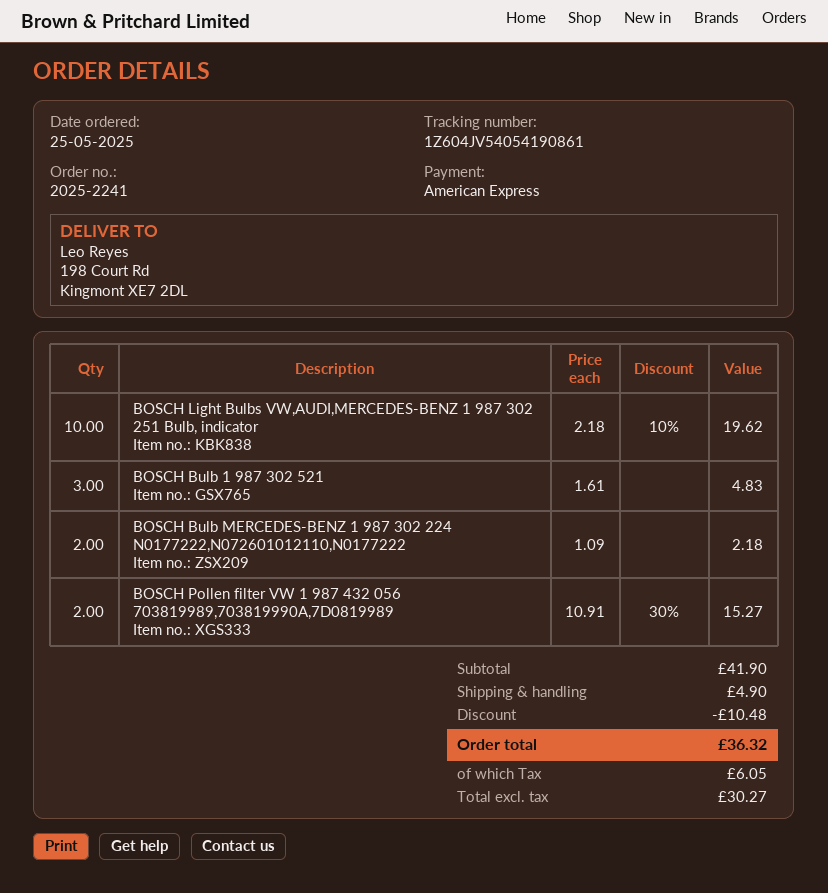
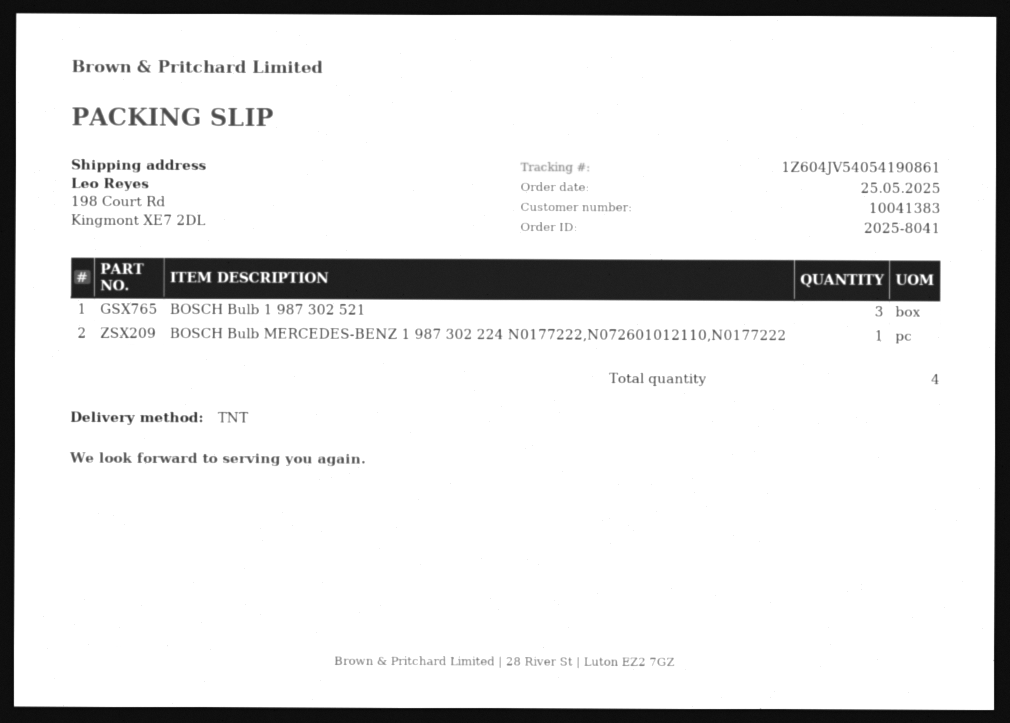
order number: 2025-2241 -> 2025-8041
BOSCH Light Bulbs VW,AUDI,MERCEDES-BENZ 1 987 302 251 Bulb, indicator: 10 -> none
BOSCH Bulb MERCEDES-BENZ 1 987 302 224 N0177222,N072601012110,N0177222: 2 -> 1
BOSCH Pollen filter VW 1 987 432 056 703819989,703819990A,7D0819989: 2 -> none

